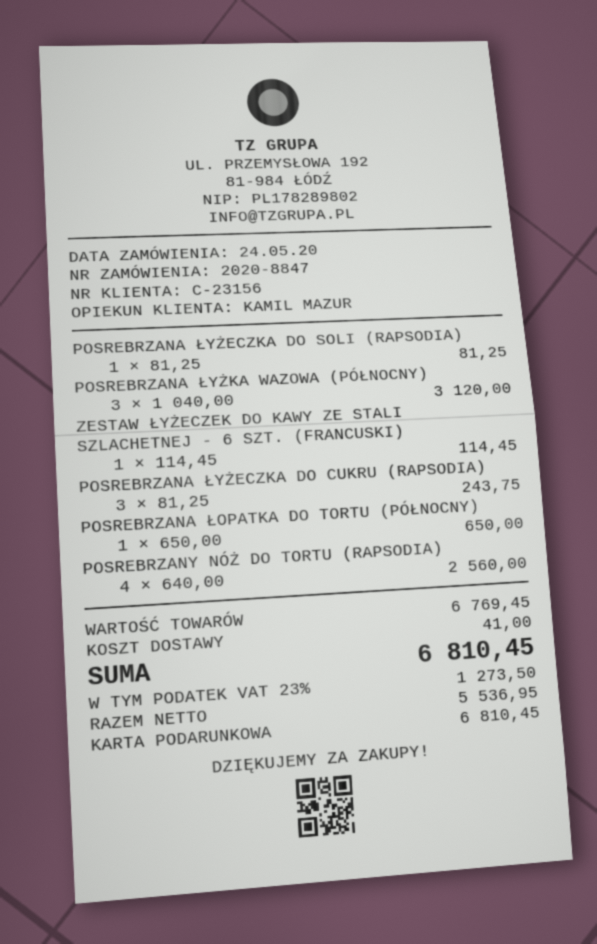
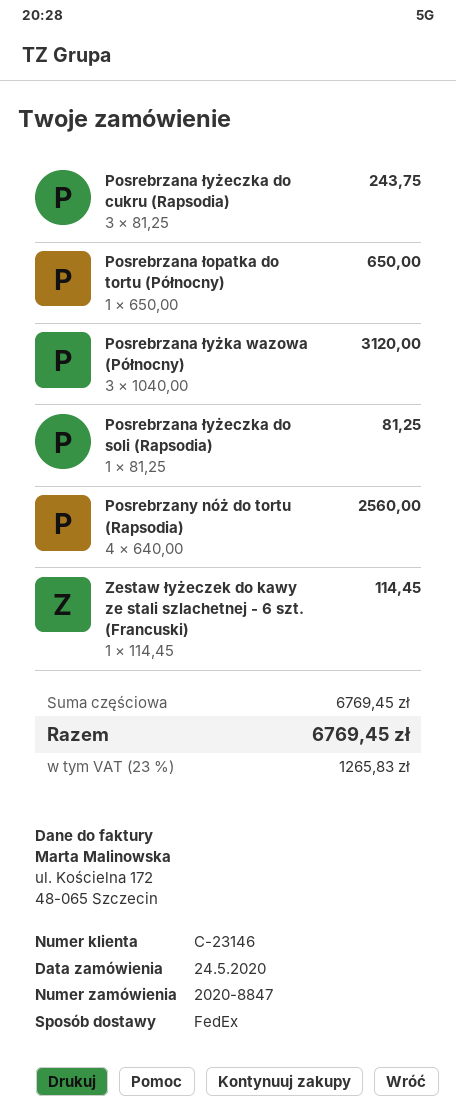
customer number: C-23156 -> C-23146
shipping: 41.00 -> none
tax: 23% = 1273.50 -> 23% = 1265.83
total: 6810.45 -> 6769.45

